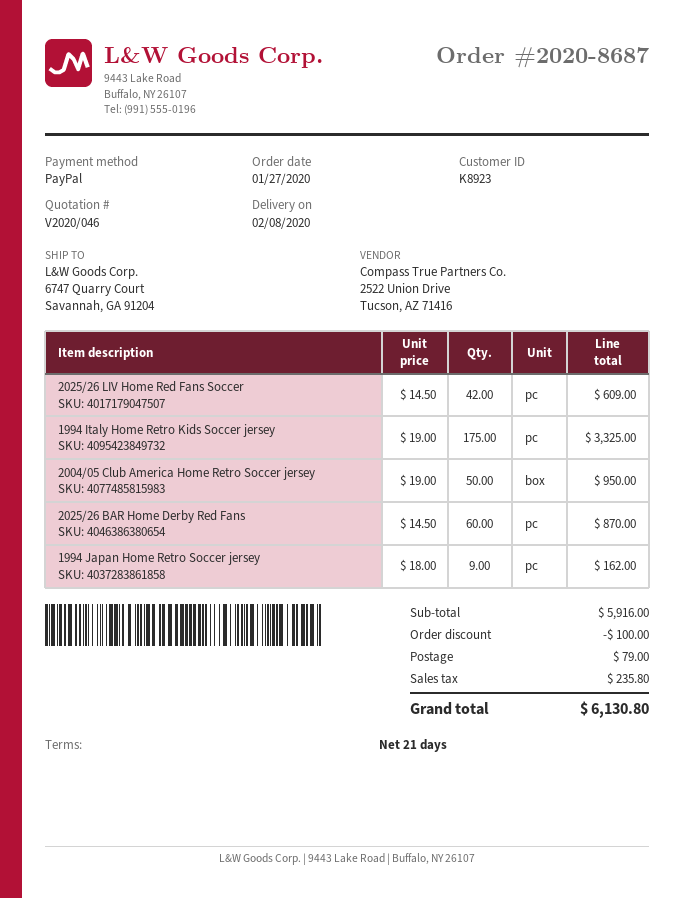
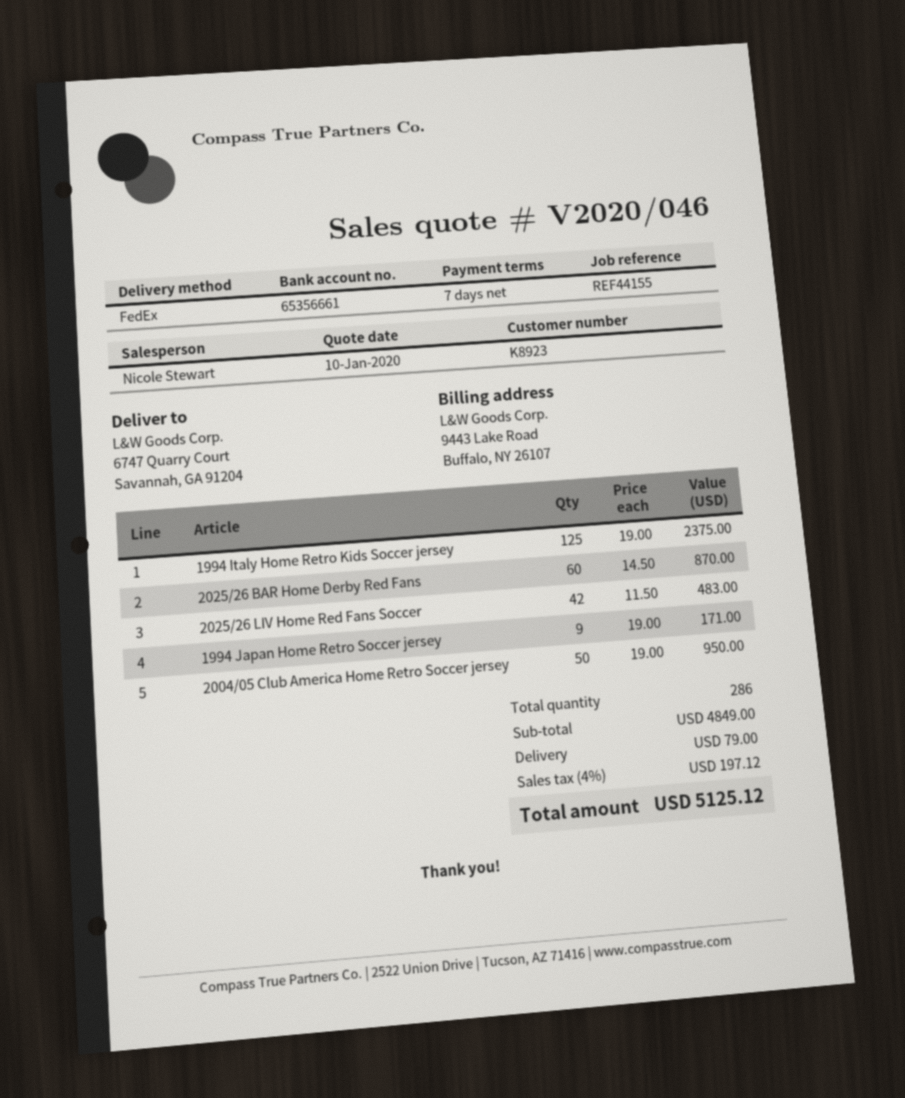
payment terms: 21 days -> 7 days
2025/26 LIV Home Red Fans Soccer: 42 x 14.50 = 609.00 -> 42 x 11.50 = 483.00
1994 Italy Home Retro Kids Soccer jersey: 175 x 19.00 = 3325.00 -> 125 x 19.00 = 2375.00
1994 Japan Home Retro Soccer jersey: 9 x 18.00 = 162.00 -> 9 x 19.00 = 171.00
subtotal: 5916.00 -> 4849.00
discount: 100.00 -> none
tax: 235.80 -> 197.12
total: 6130.80 -> 5125.12

